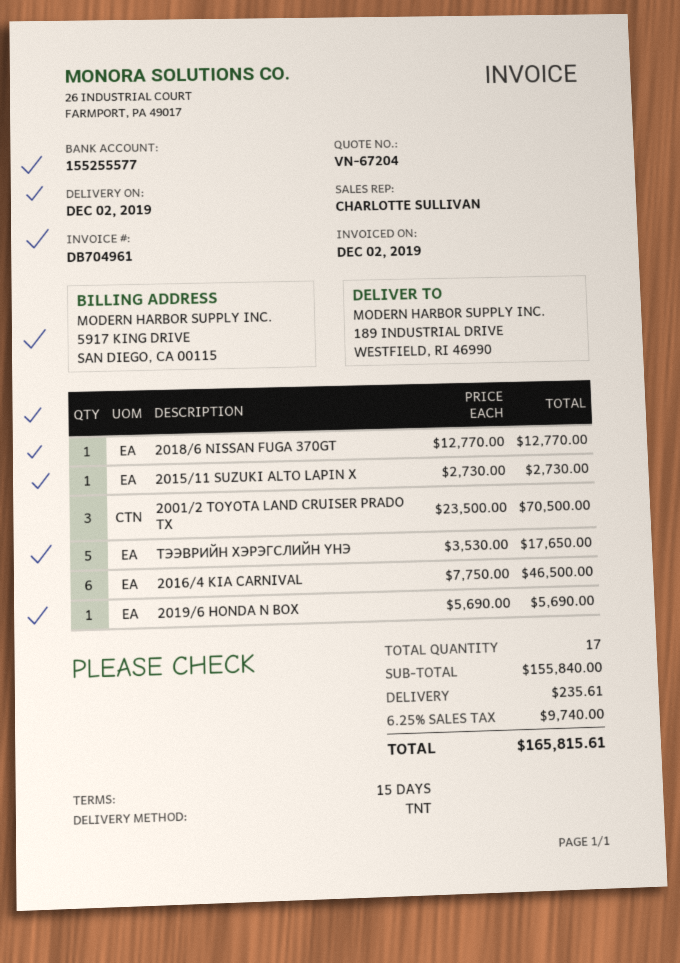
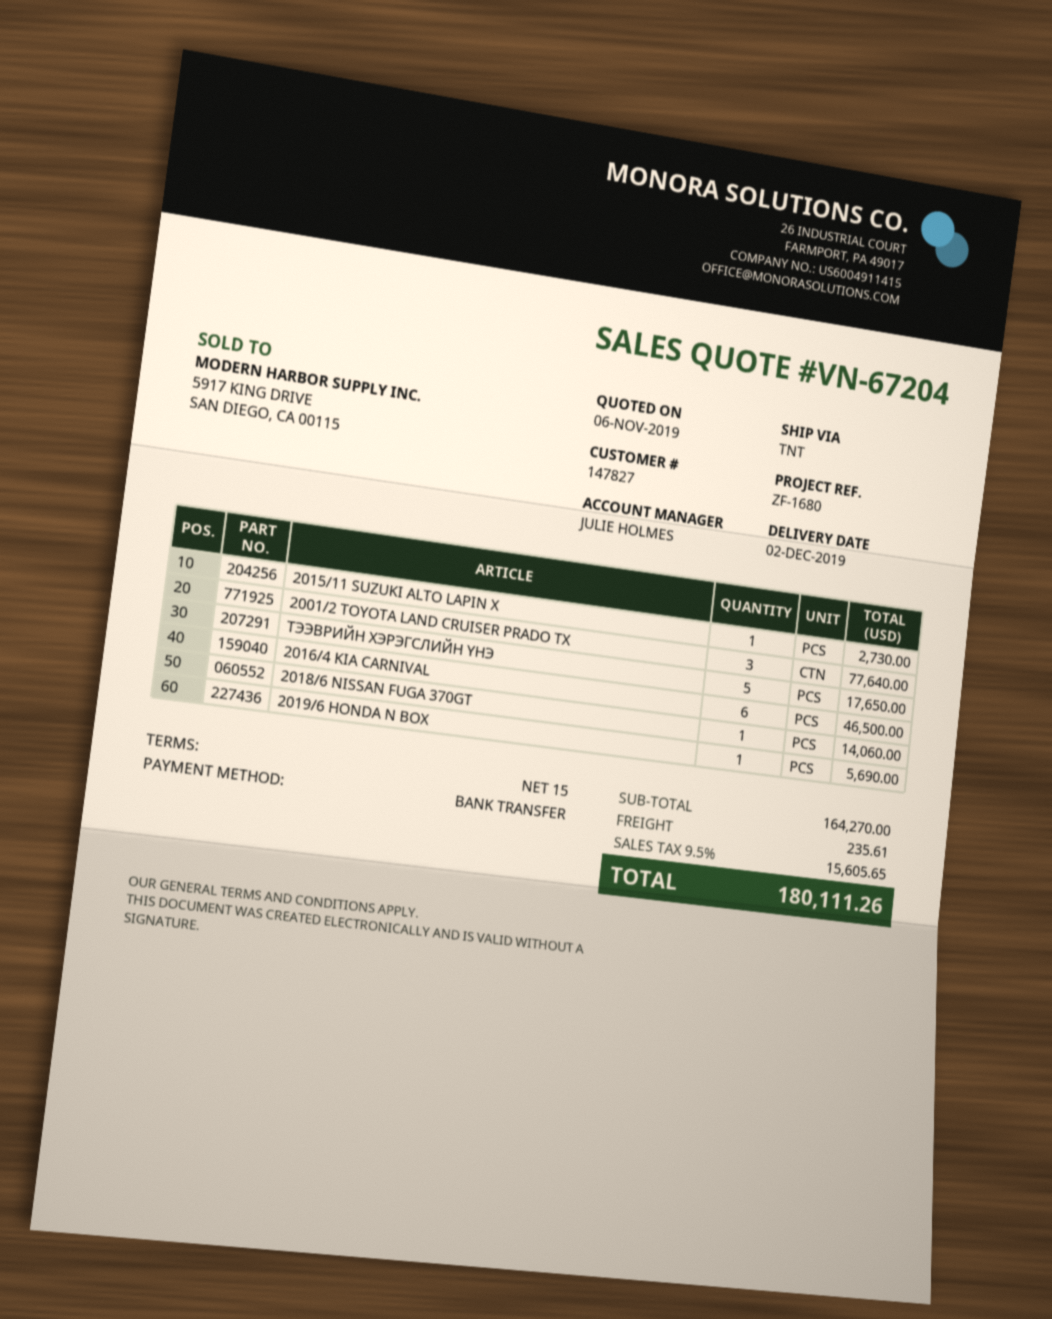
sales rep: CHARLOTTE SULLIVAN -> JULIE HOLMES
2018/6 NISSAN FUGA 370GT: 1 for 12770.00 -> 1 for 14060.00
2001/2 TOYOTA LAND CRUISER PRADO TX: 3 for 70500.00 -> 3 for 77640.00
subtotal: 155840.00 -> 164270.00
tax: 6.25% = 9740.00 -> 9.5% = 15605.65
total: 165815.61 -> 180111.26

